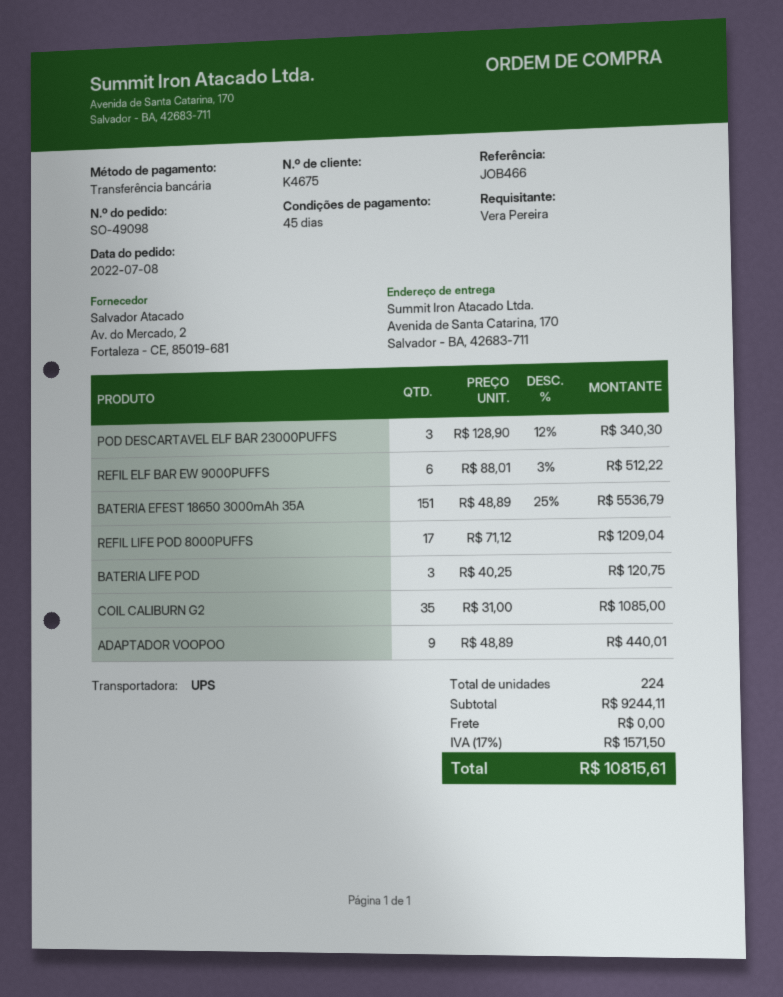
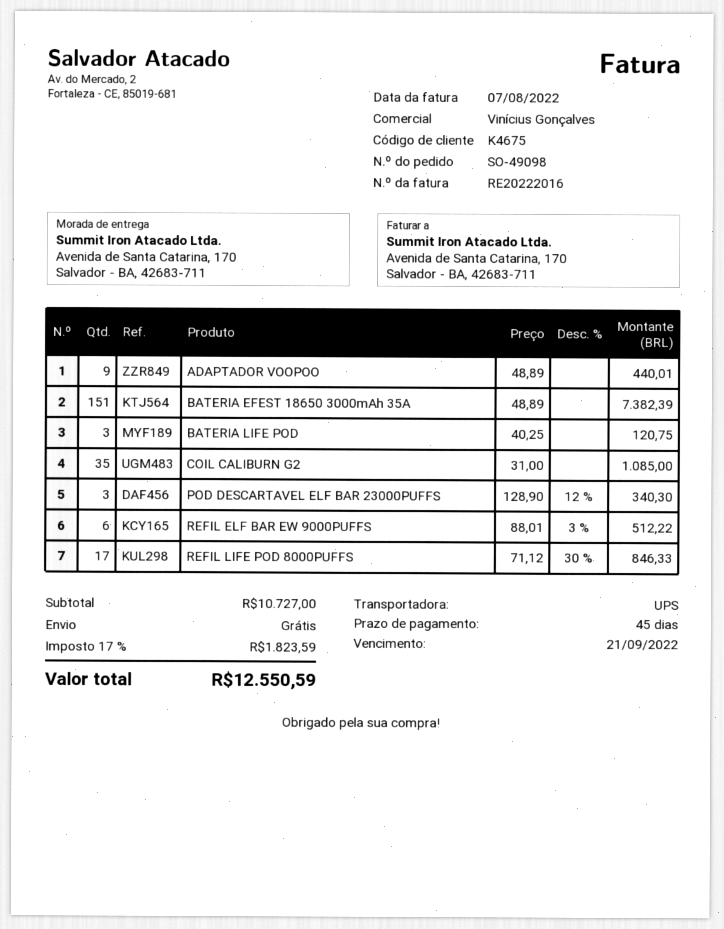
BATERIA EFEST 18650 3000mAh 35A: 151 x 48.89 - 25% = 5536.79 -> 151 x 48.89 = 7382.39
REFIL LIFE POD 8000PUFFS: 17 x 71.12 = 1209.04 -> 17 x 71.12 - 30% = 846.33
subtotal: 9244.11 -> 10727.00
tax: 17% = 1571.50 -> 17% = 1823.59
total: 10815.61 -> 12550.59

